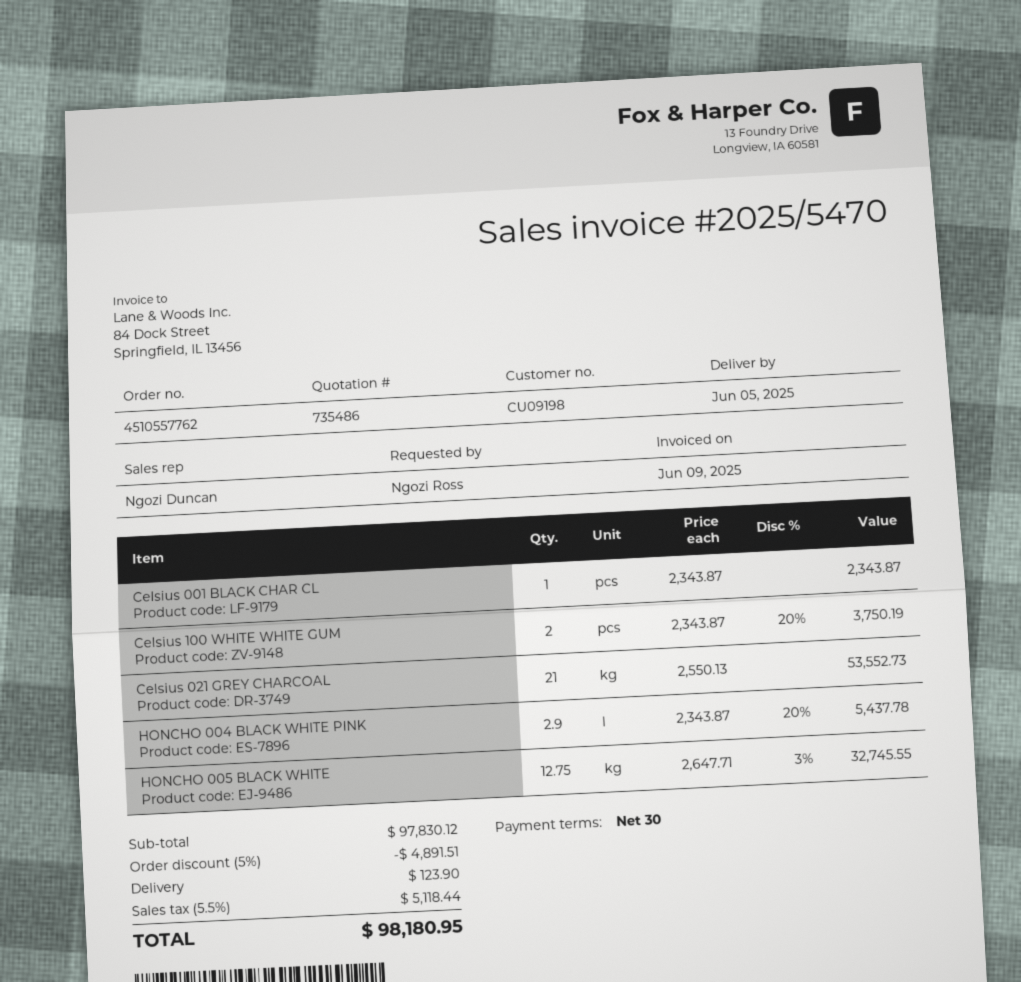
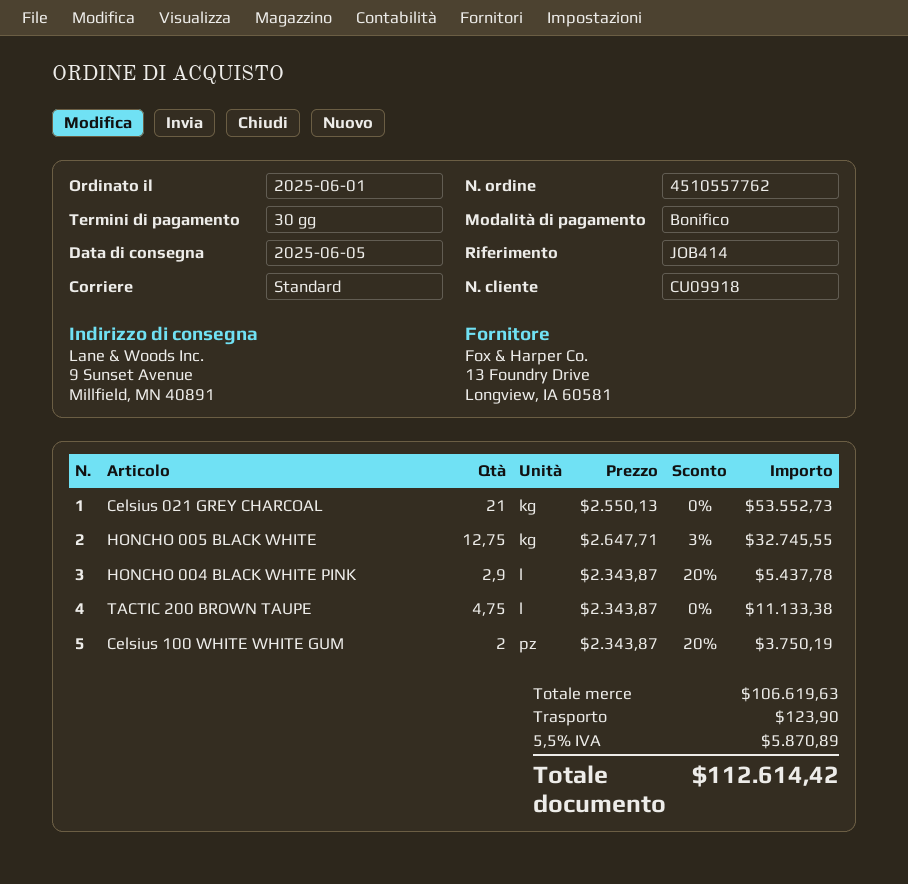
customer number: CU09198 -> CU09918
Celsius 001 BLACK CHAR CL: 1 x 2343.87 = 2343.87 -> none
TACTIC 200 BROWN TAUPE: none -> 4.75 x 2343.87 = 11133.38
subtotal: 97830.12 -> 106619.63
discount: 5% = 4891.51 -> none
tax: 5.5% = 5118.44 -> 5.5% = 5870.89
total: 98180.95 -> 112614.42

